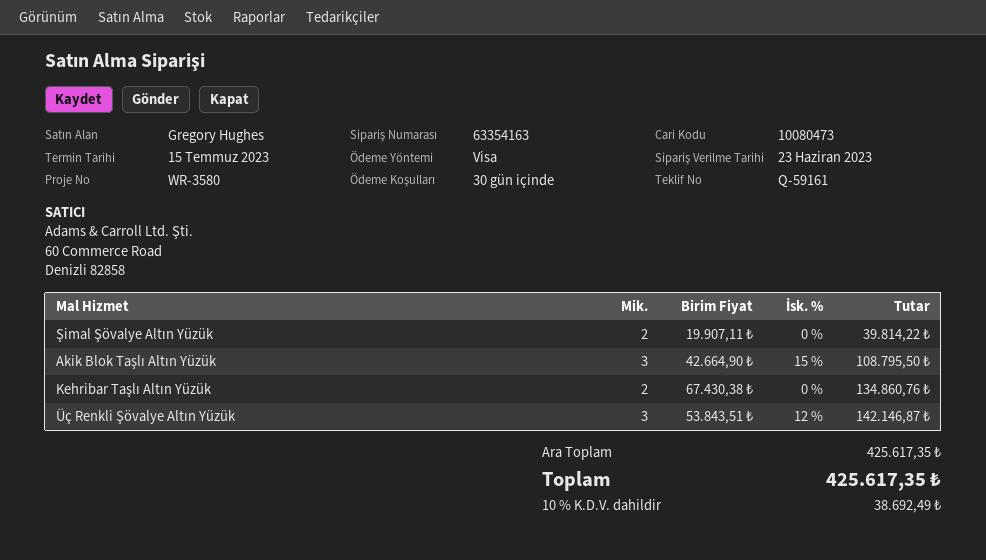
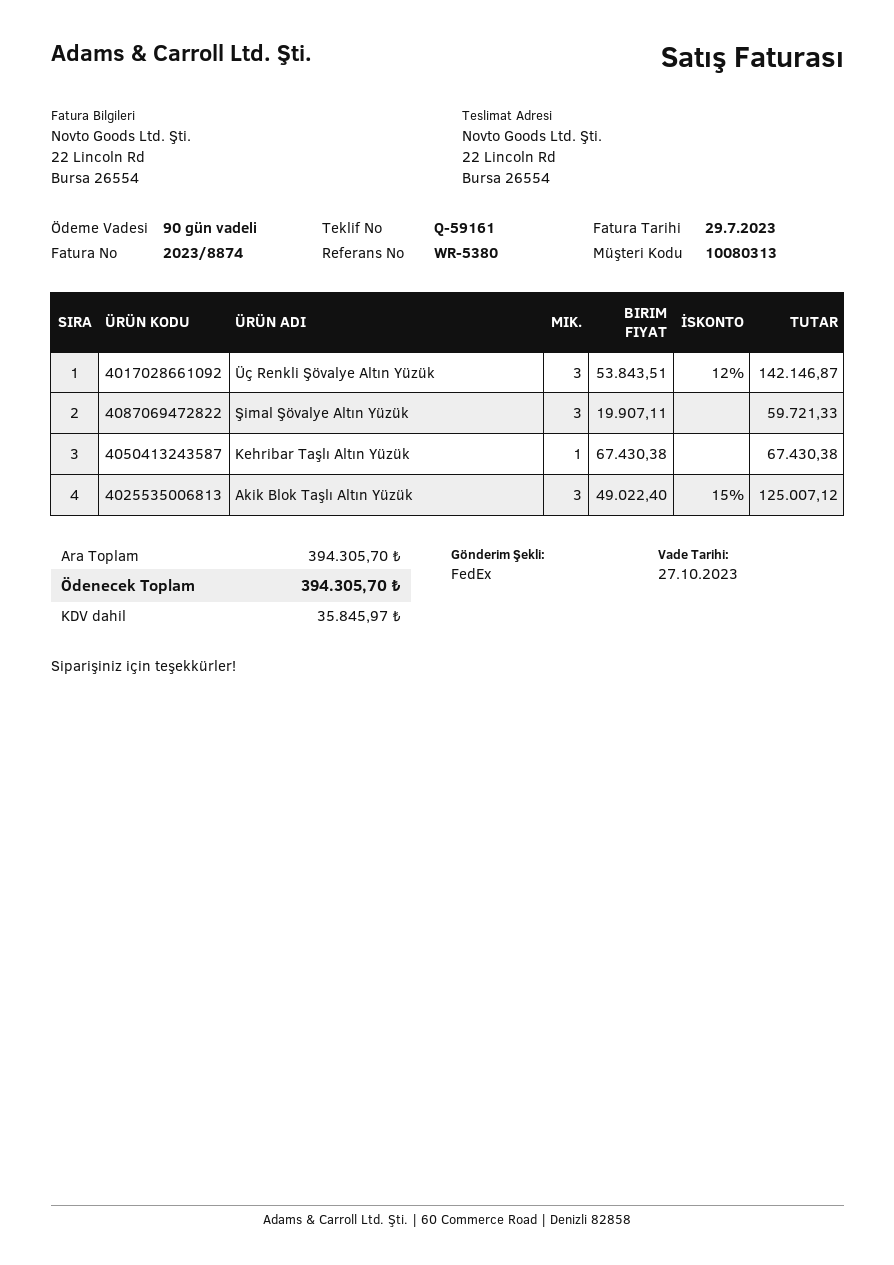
payment terms: 30 days -> 90 days
customer number: 10080473 -> 10080313
reference: WR-3580 -> WR-5380
Şimal Şövalye Altın Yüzük: 2 x 19907.11 = 39814.22 -> 3 x 19907.11 = 59721.33
Akik Blok Taşlı Altın Yüzük: 3 x 42664.90 - 15% = 108795.50 -> 3 x 49022.40 - 15% = 125007.12
Kehribar Taşlı Altın Yüzük: 2 x 67430.38 = 134860.76 -> 1 x 67430.38 = 67430.38
subtotal: 425617.35 -> 394305.70
tax: 38692.49 -> 35845.97
total: 425617.35 -> 394305.70

